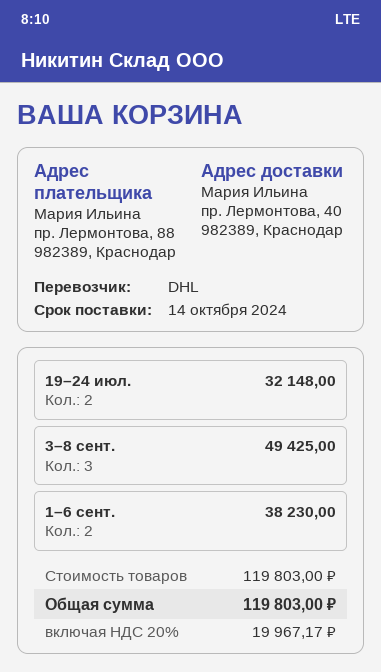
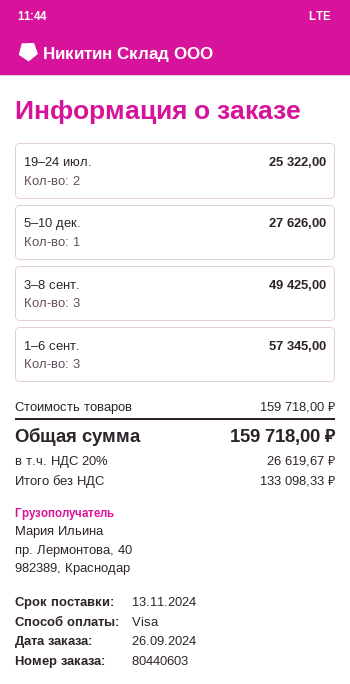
delivery date: 2024-10-14 -> 2024-11-13
19–24 июл.: 2 for 32148.00 -> 2 for 25322.00
1–6 сент.: 2 for 38230.00 -> 3 for 57345.00
5–10 дек.: none -> 1 for 27626.00
subtotal: 119803.00 -> 159718.00
tax: 20% = 19967.17 -> 20% = 26619.67
total: 119803.00 -> 159718.00

